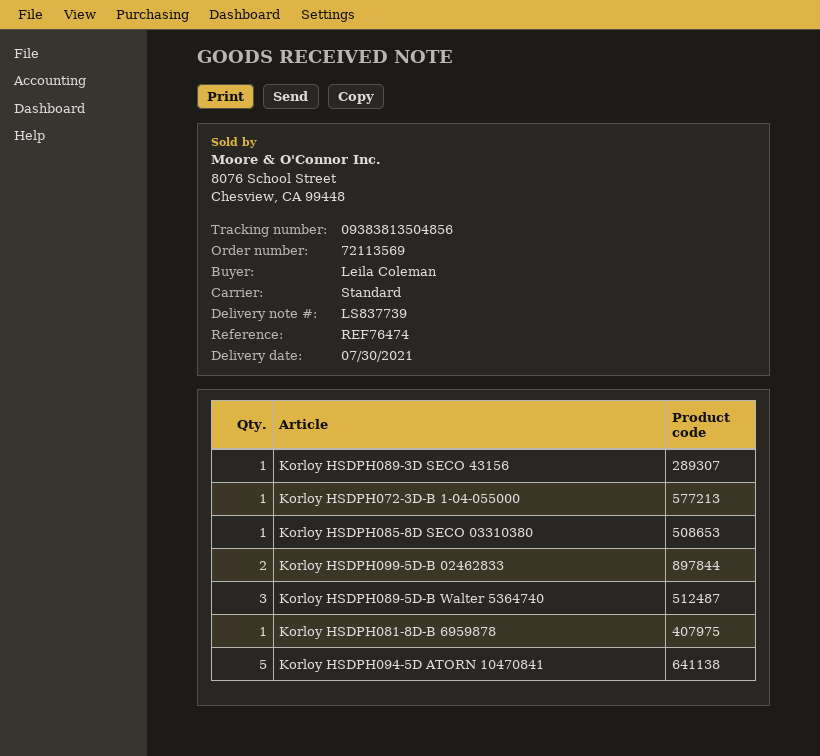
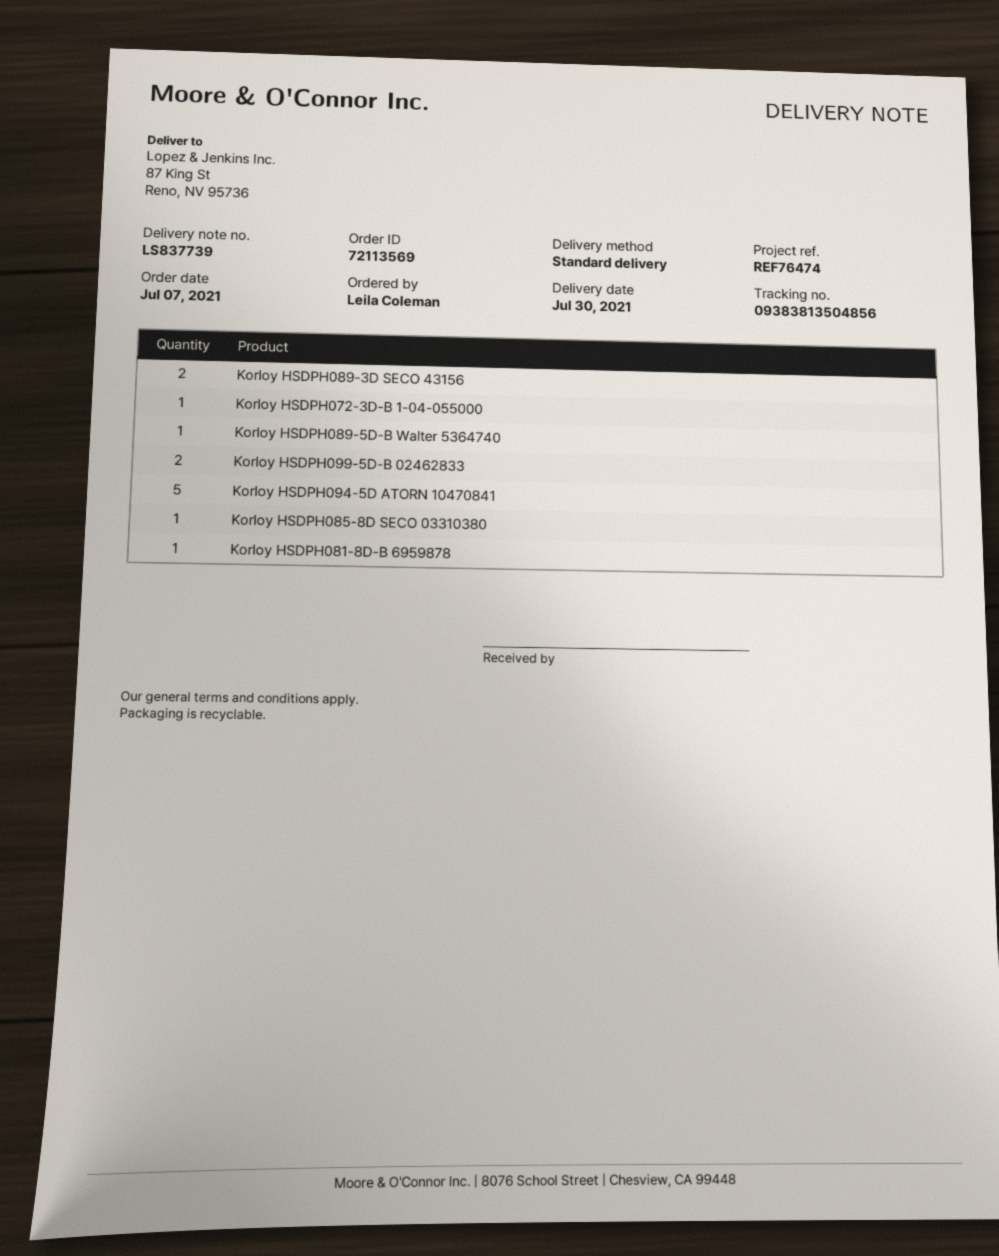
Korloy HSDPH089-3D SECO 43156: 1 -> 2
Korloy HSDPH089-5D-B Walter 5364740: 3 -> 1

